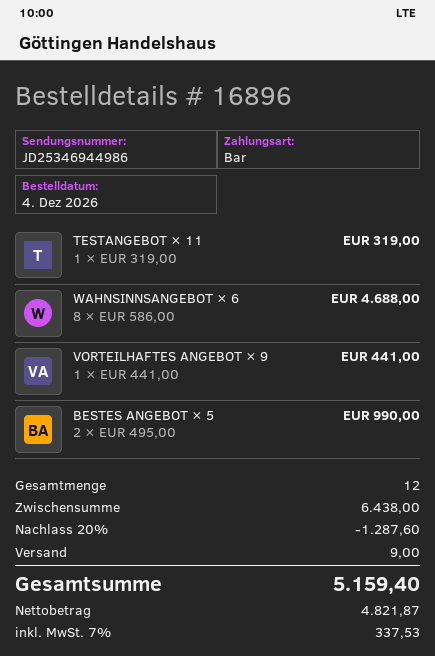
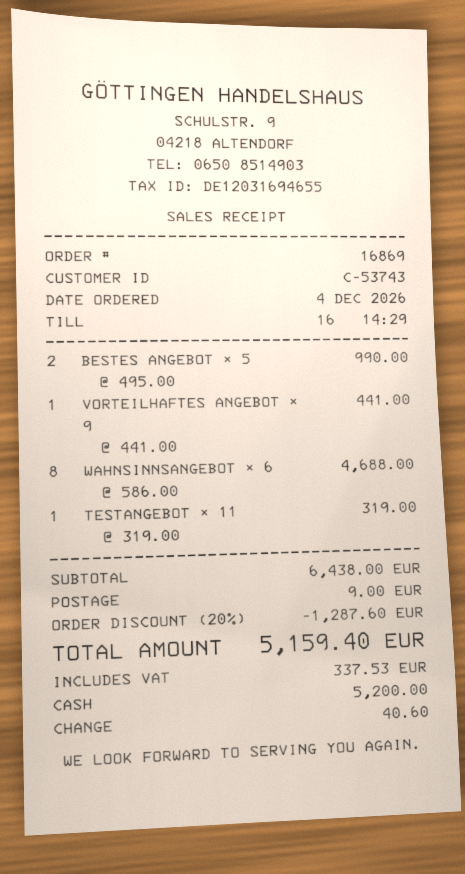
order number: 16896 -> 16869

